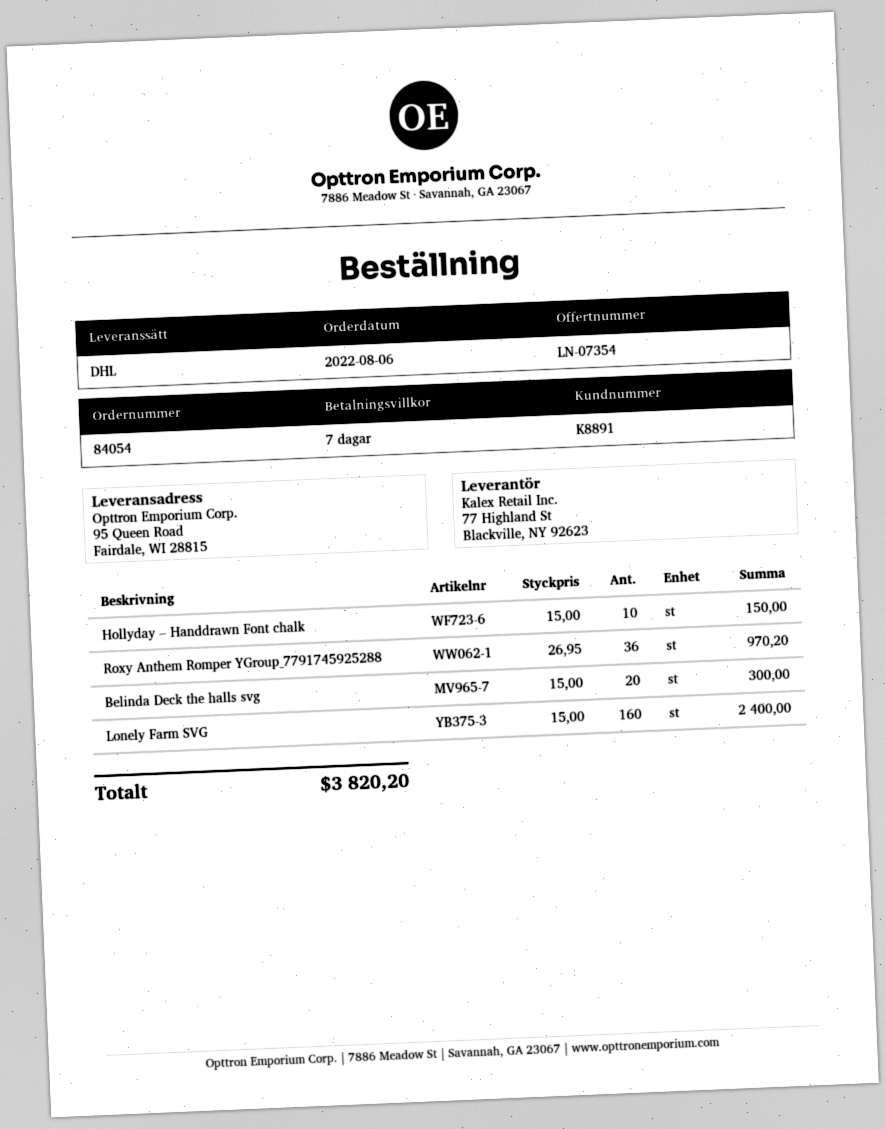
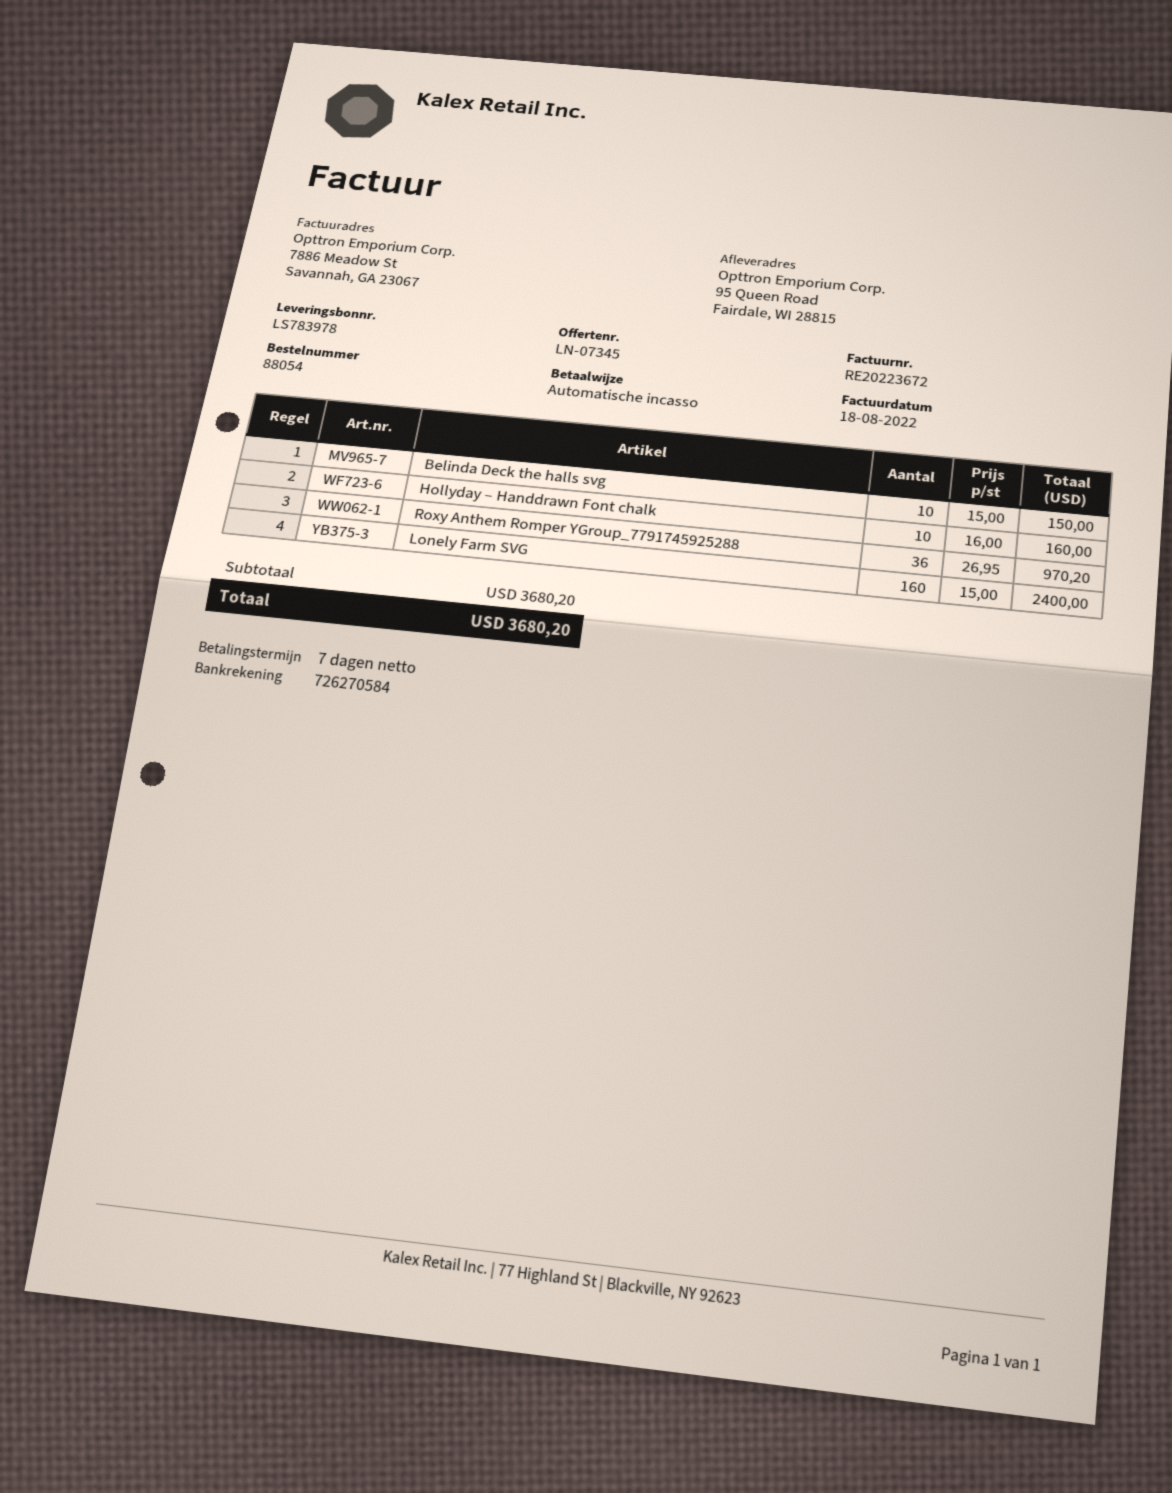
quote number: LN-07354 -> LN-07345
order number: 84054 -> 88054
Hollyday – Handdrawn Font chalk: 10 x 15.00 = 150.00 -> 10 x 16.00 = 160.00
Belinda Deck the halls svg: 20 x 15.00 = 300.00 -> 10 x 15.00 = 150.00
total: 3820.20 -> 3680.20

